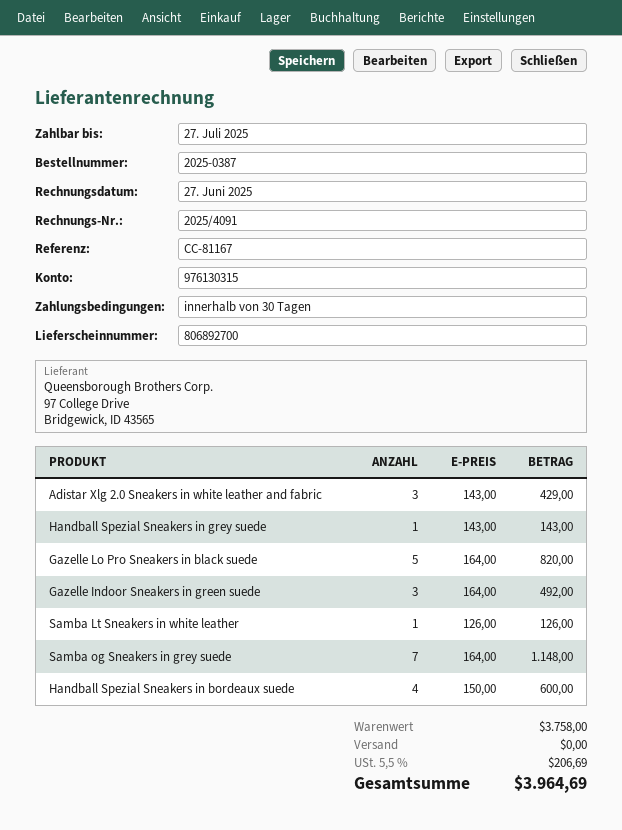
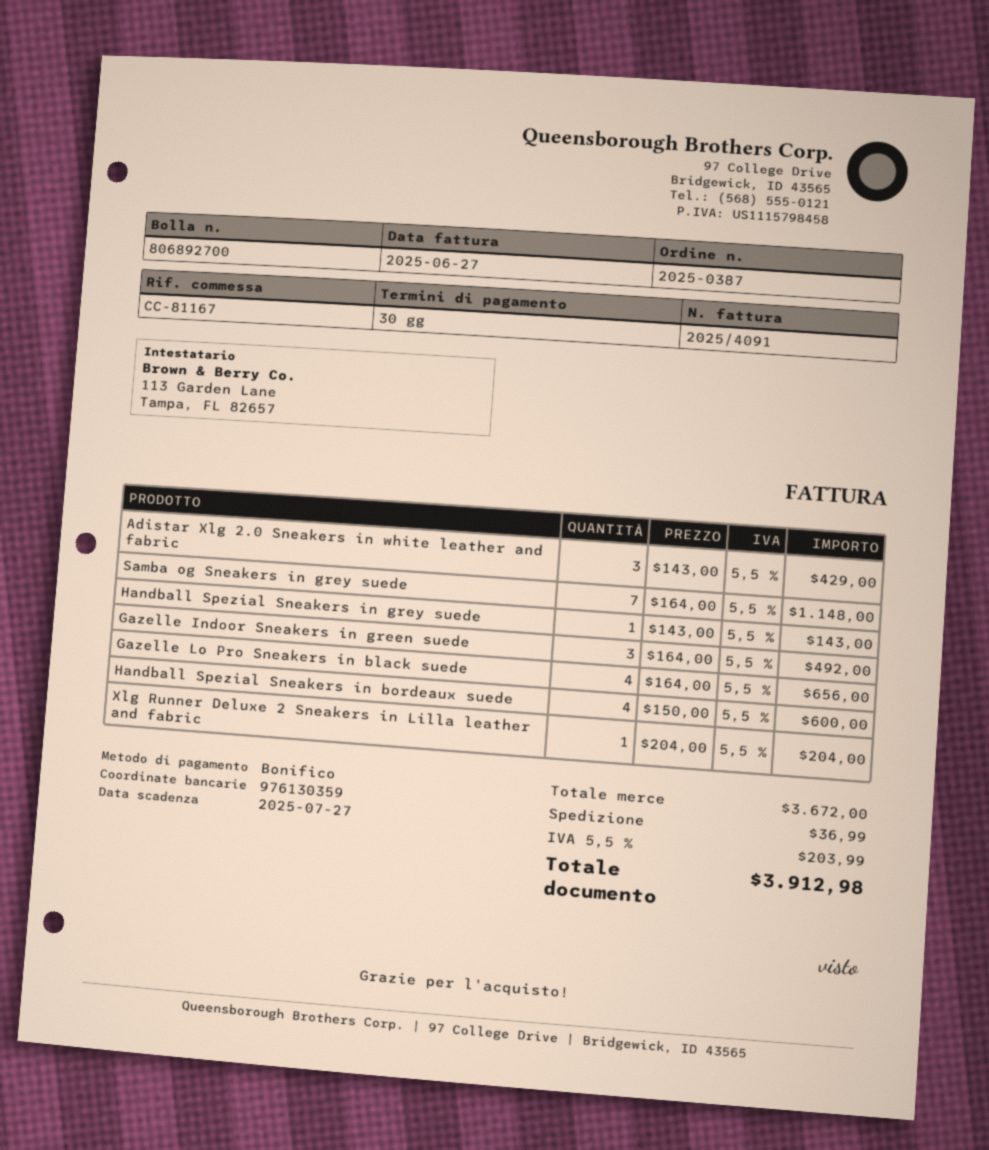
bank account: 976130315 -> 976130359
Gazelle Lo Pro Sneakers in black suede: 5 x 164.00 = 820.00 -> 4 x 164.00 = 656.00
Samba Lt Sneakers in white leather: 1 x 126.00 = 126.00 -> none
Xlg Runner Deluxe 2 Sneakers in Lilla leather and fabric: none -> 1 x 204.00 = 204.00
subtotal: 3758.00 -> 3672.00
shipping: 0.00 -> 36.99
tax: 5.5% = 206.69 -> 5.5% = 203.99
total: 3964.69 -> 3912.98

